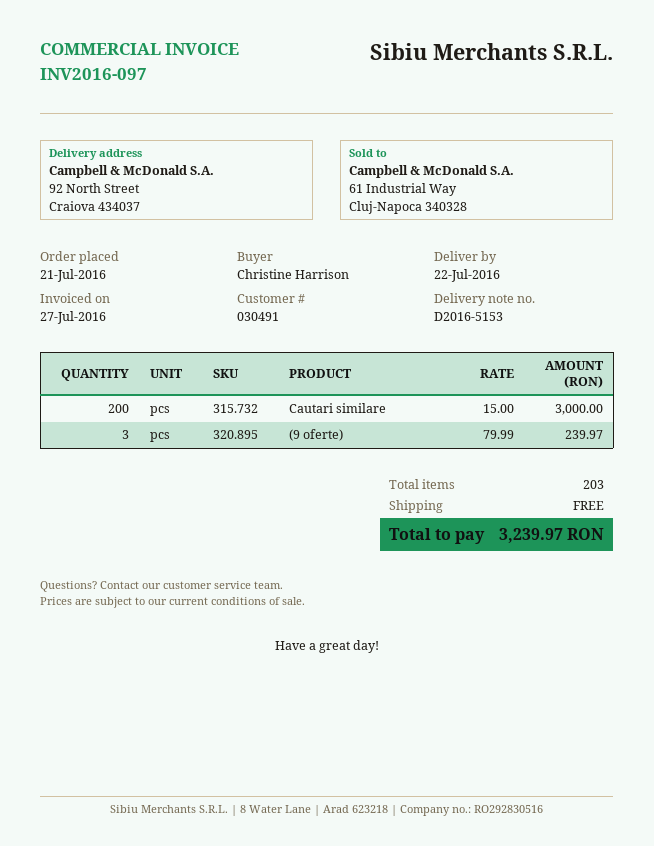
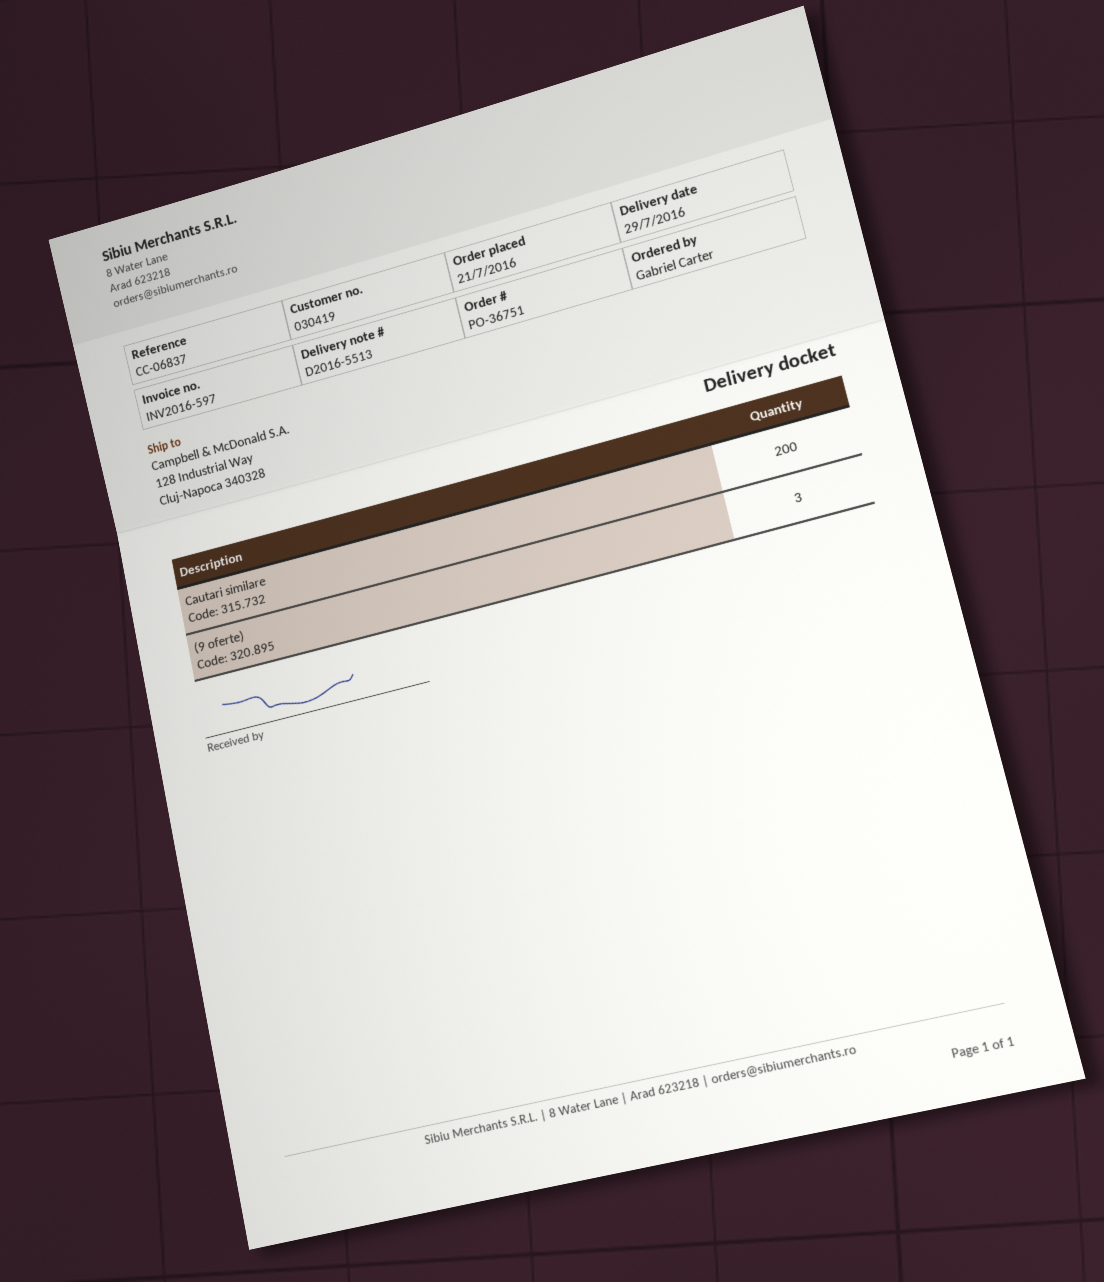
delivery note number: D2016-5153 -> D2016-5513
delivery date: 2016-07-22 -> 2016-07-29
invoice number: INV2016-097 -> INV2016-597
customer number: 030491 -> 030419
ordered by: Christine Harrison -> Gabriel Carter
ship to: 92 North Street, Craiova 434037 -> 128 Industrial Way, Cluj-Napoca 340328

